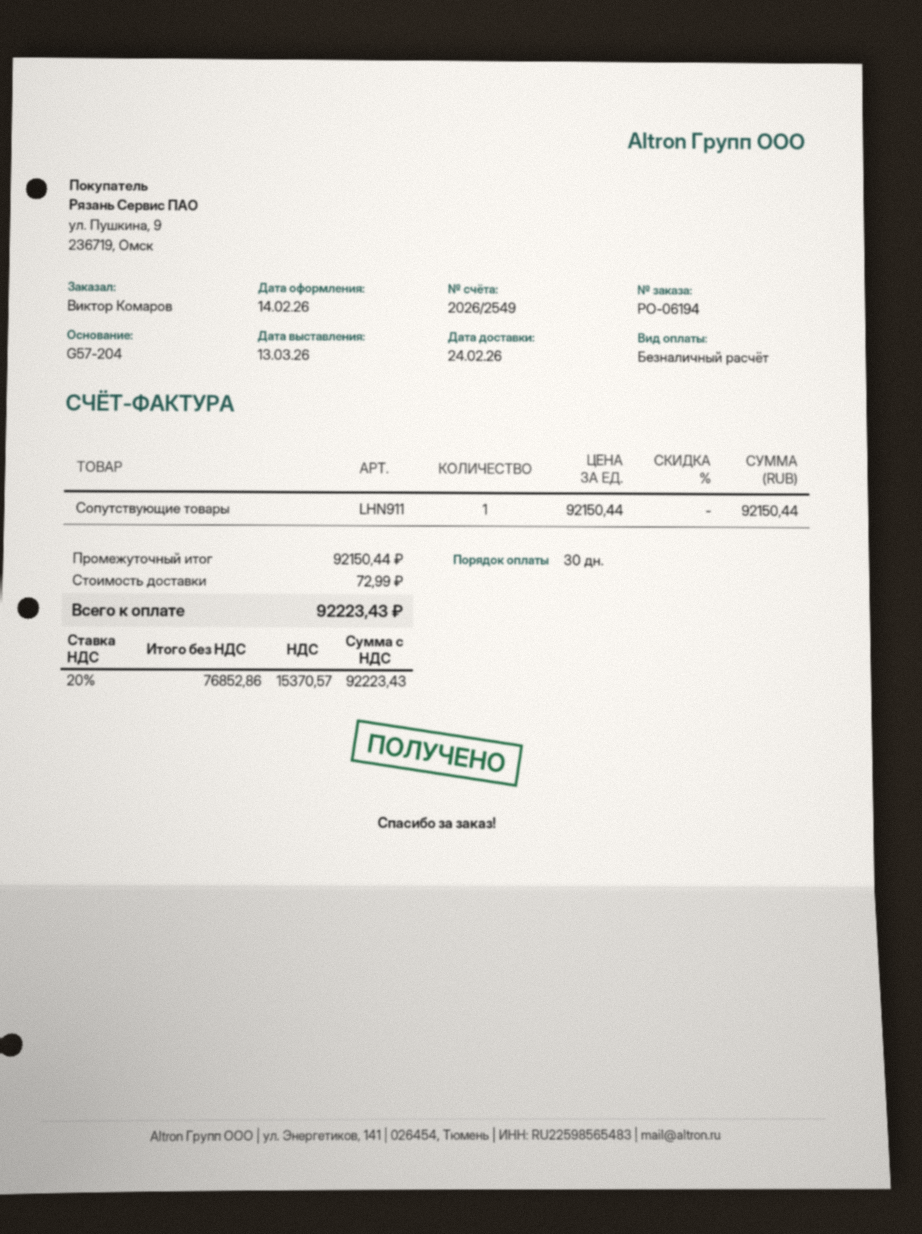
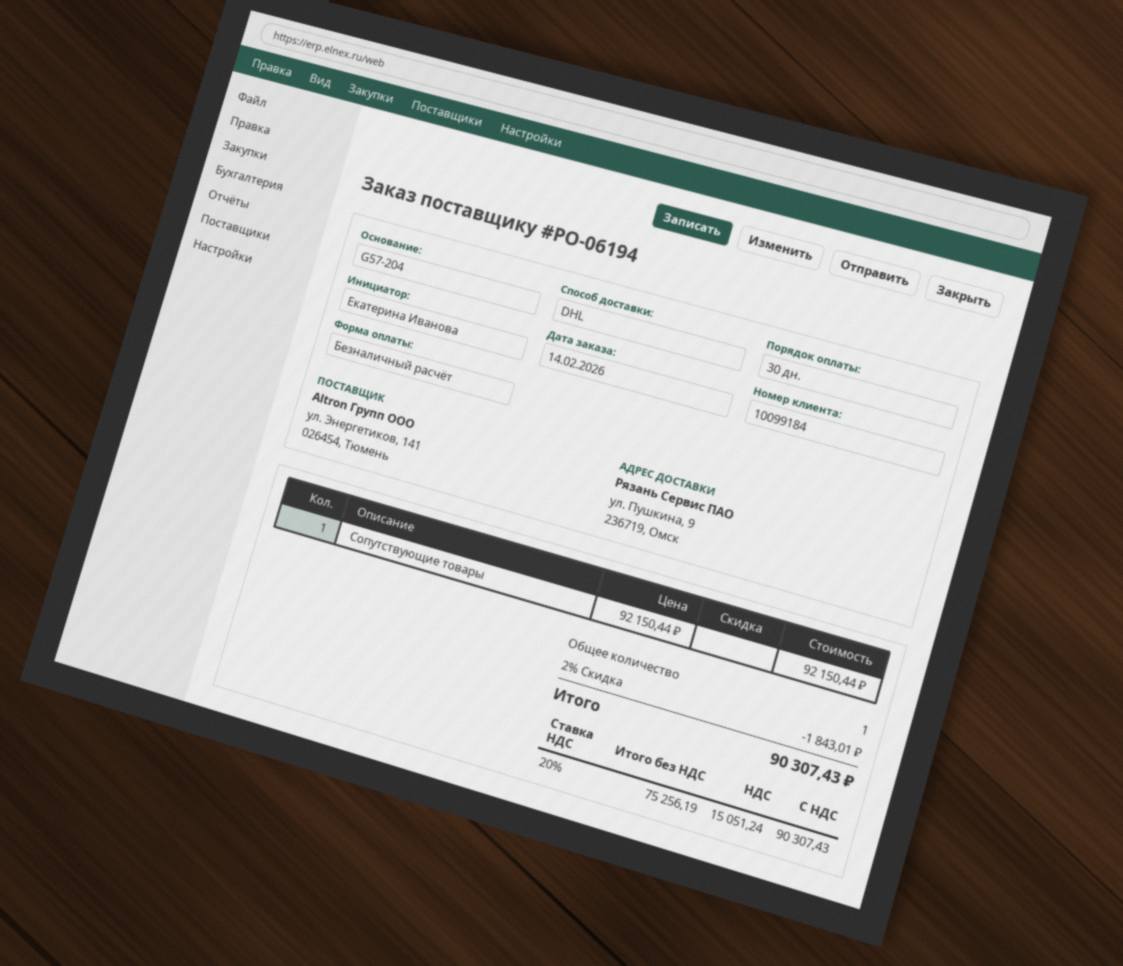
ordered by: Виктор Комаров -> Екатерина Иванова
discount: none -> 2% = 1843.01
shipping: 72.99 -> none
net: 76852.86 -> 75256.19
tax: 20% = 15370.57 -> 20% = 15051.24
total: 92223.43 -> 90307.43

